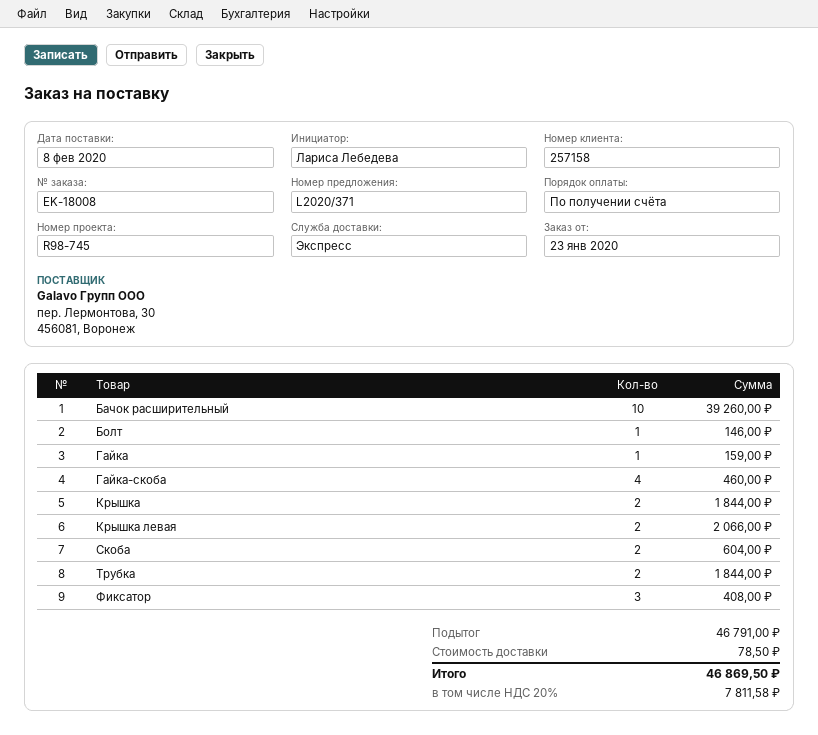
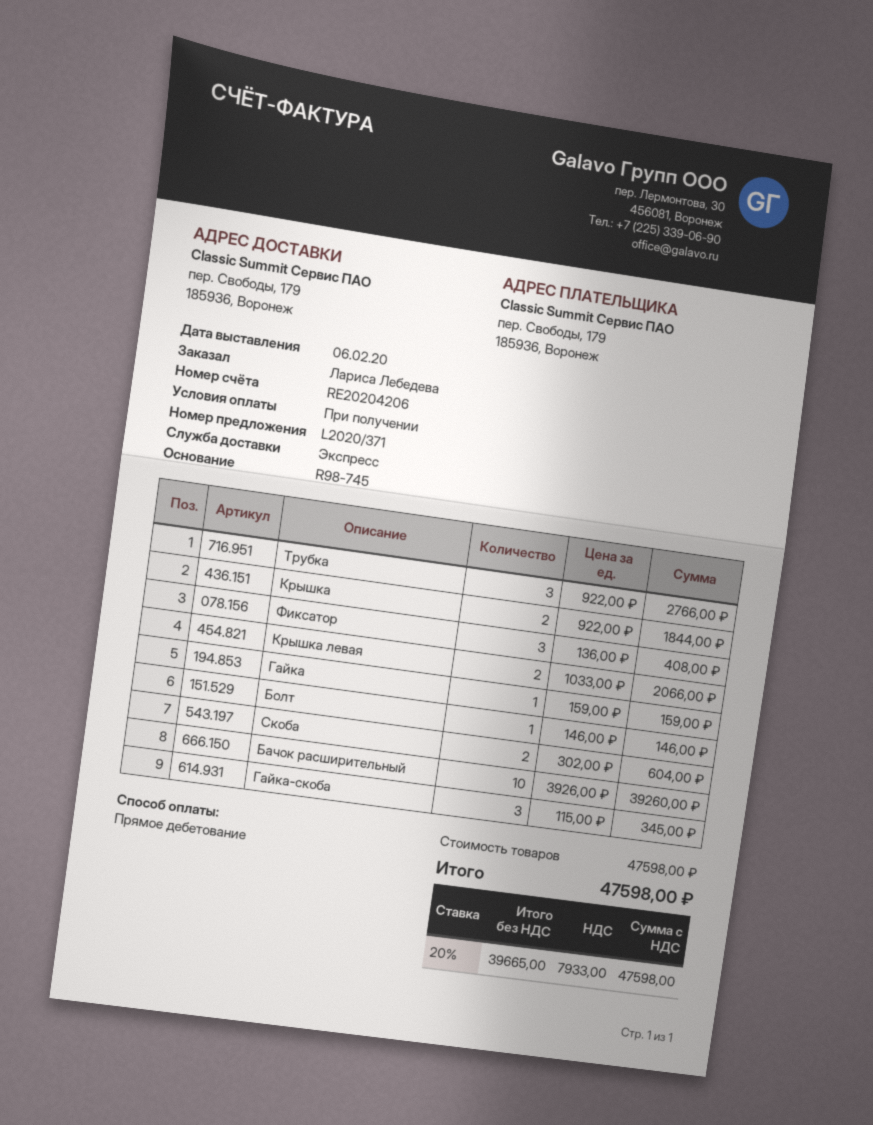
Гайка-скоба: 4 for 460.00 -> 3 for 345.00
Трубка: 2 for 1844.00 -> 3 for 2766.00
subtotal: 46791.00 -> 47598.00
shipping: 78.50 -> none
tax: 20% = 7811.58 -> 20% = 7933.00
total: 46869.50 -> 47598.00

